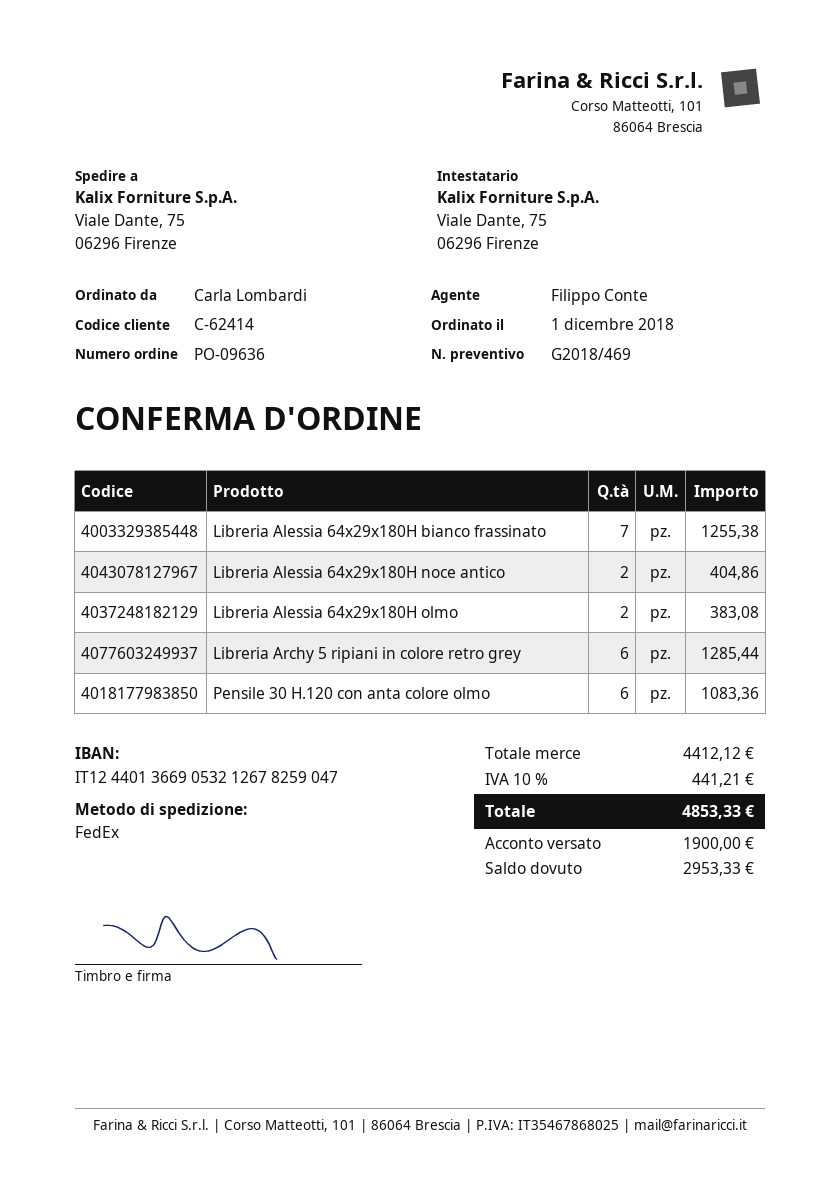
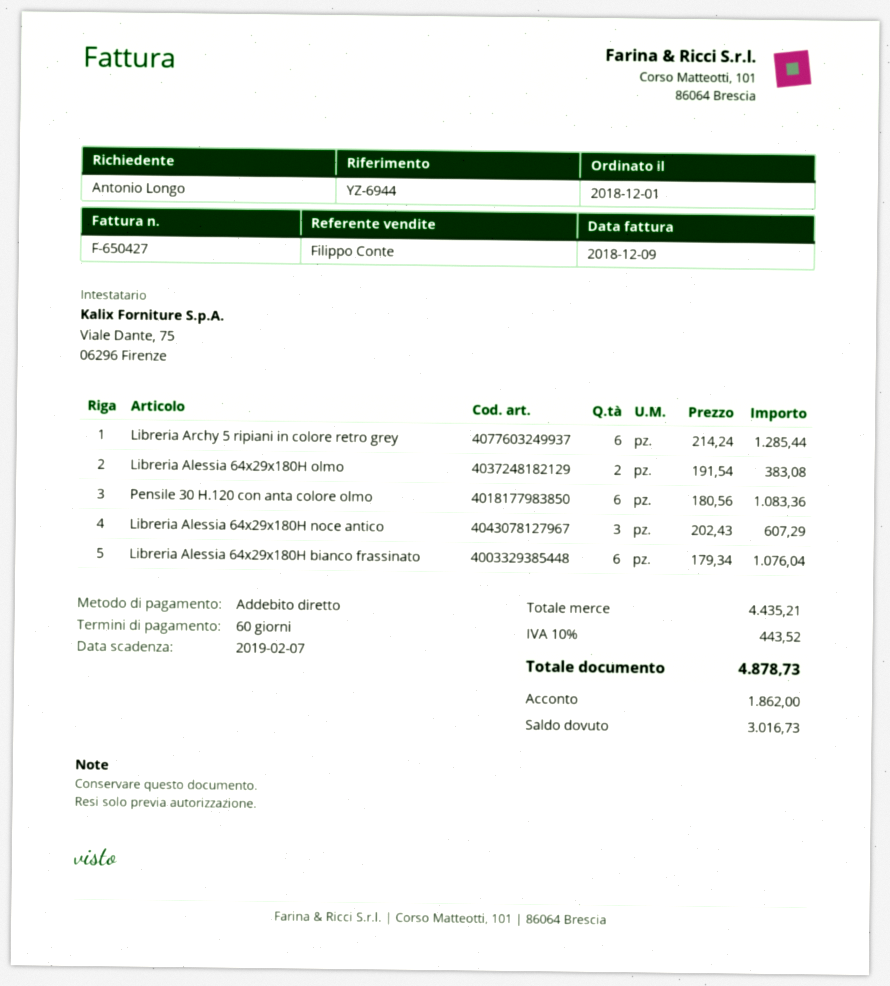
ordered by: Carla Lombardi -> Antonio Longo
Libreria Alessia 64x29x180H bianco frassinato: 7 for 1255.38 -> 6 for 1076.04
Libreria Alessia 64x29x180H noce antico: 2 for 404.86 -> 3 for 607.29
subtotal: 4412.12 -> 4435.21
tax: 10% = 441.21 -> 10% = 443.52
total: 4853.33 -> 4878.73
deposit: 1900.00 -> 1862.00
balance: 2953.33 -> 3016.73

